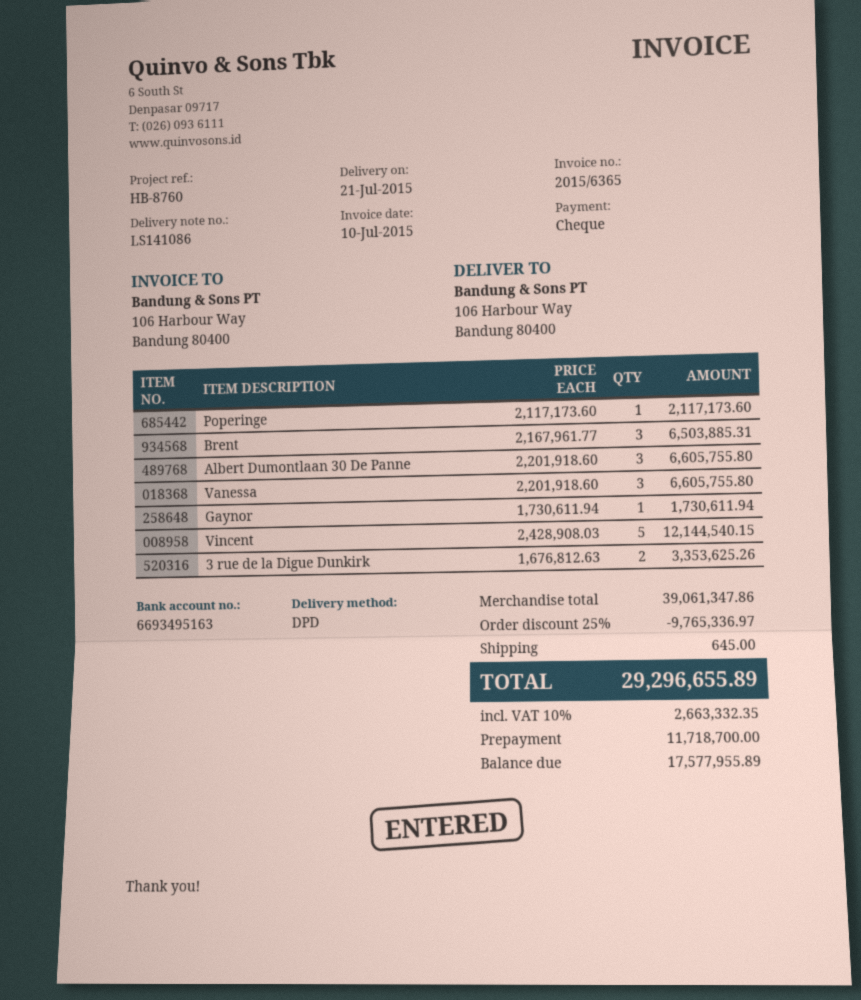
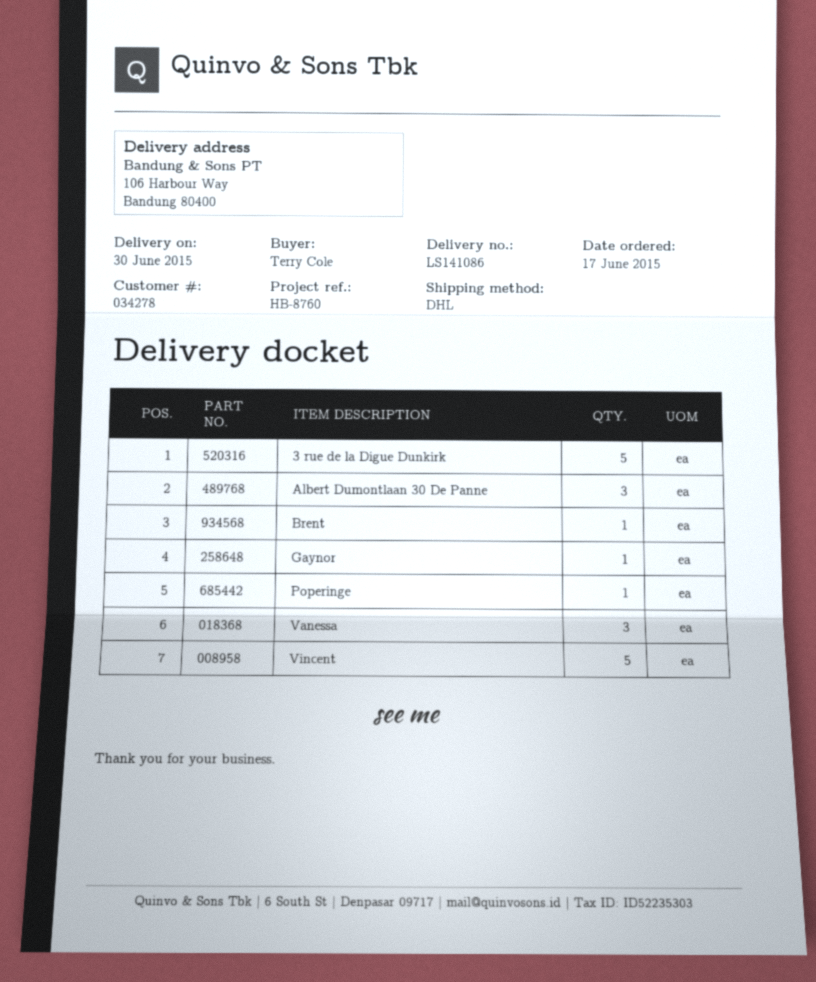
delivery date: 2015-07-21 -> 2015-06-30
shipping method: DPD -> DHL
Brent: 3 -> 1
3 rue de la Digue Dunkirk: 2 -> 5

